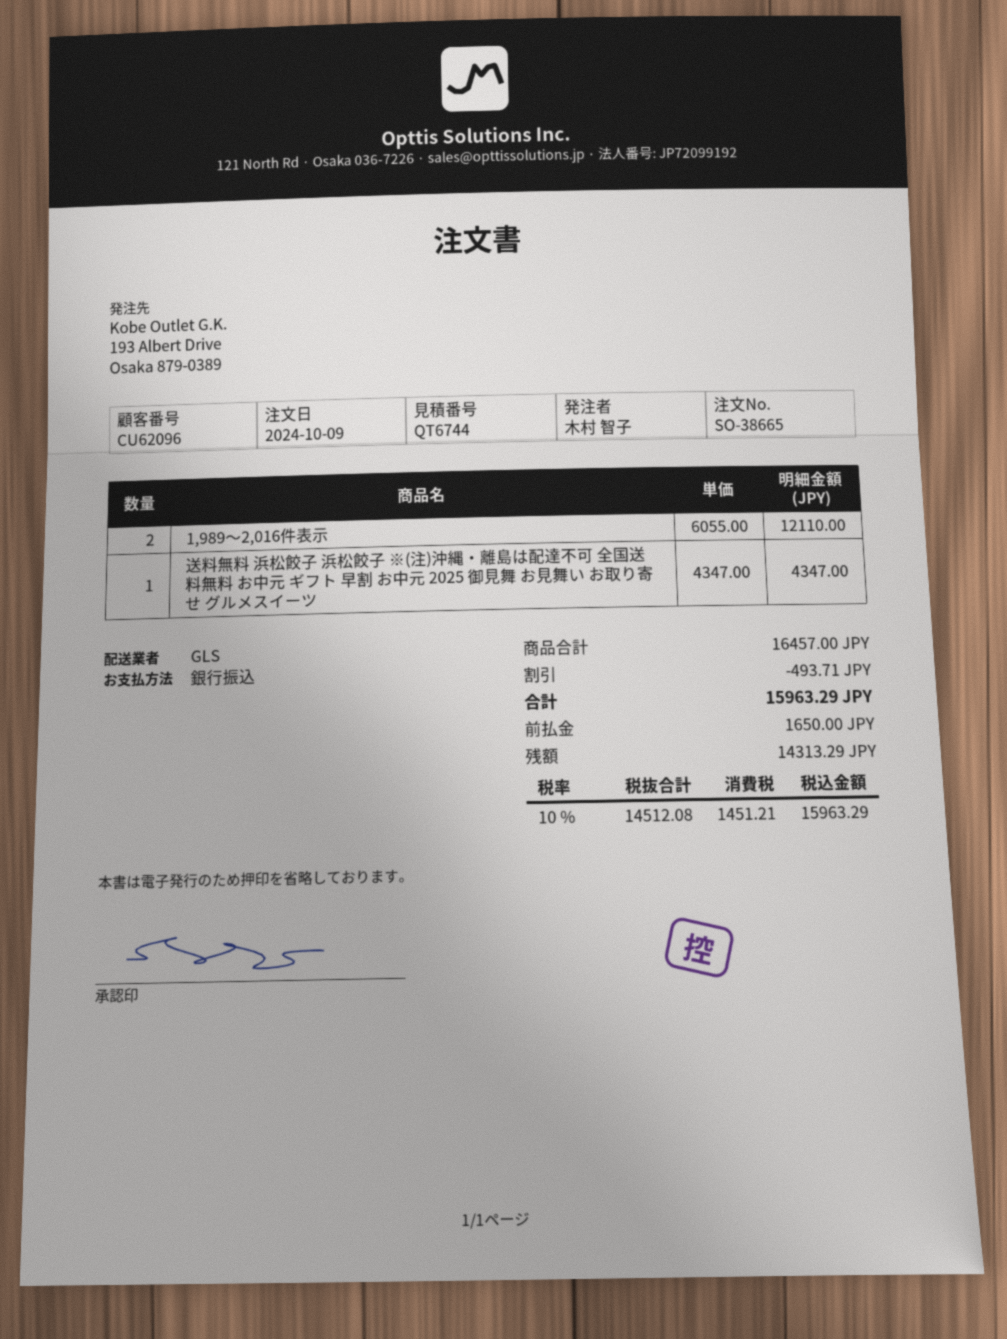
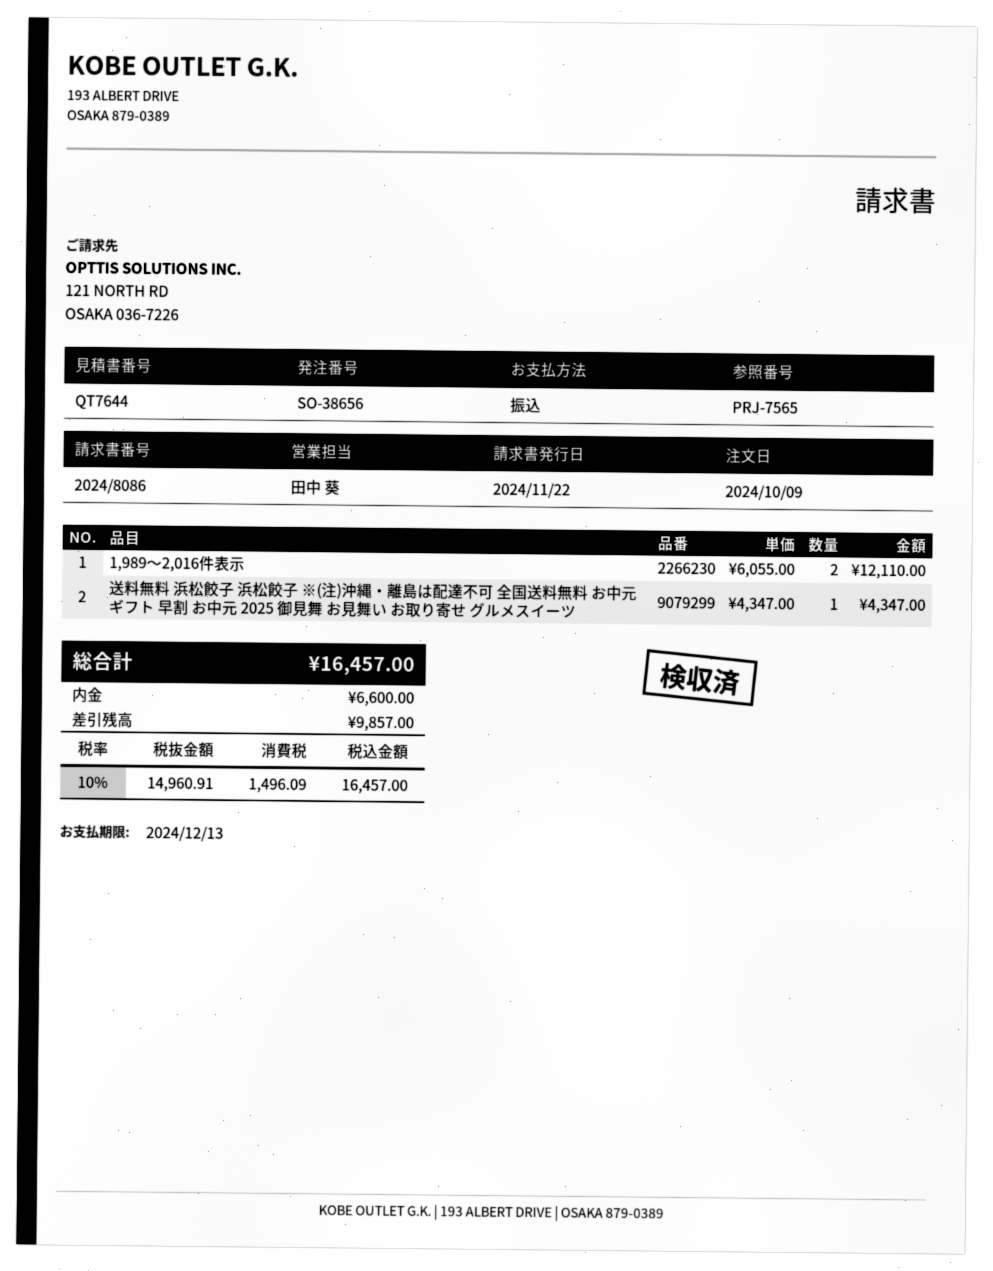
quote number: QT6744 -> QT7644
order number: SO-38665 -> SO-38656
discount: 493.71 -> none
net: 14512.08 -> 14960.91
tax: 10% = 1451.21 -> 10% = 1496.09
total: 15963.29 -> 16457.00
deposit: 1650.00 -> 6600.00
balance: 14313.29 -> 9857.00

